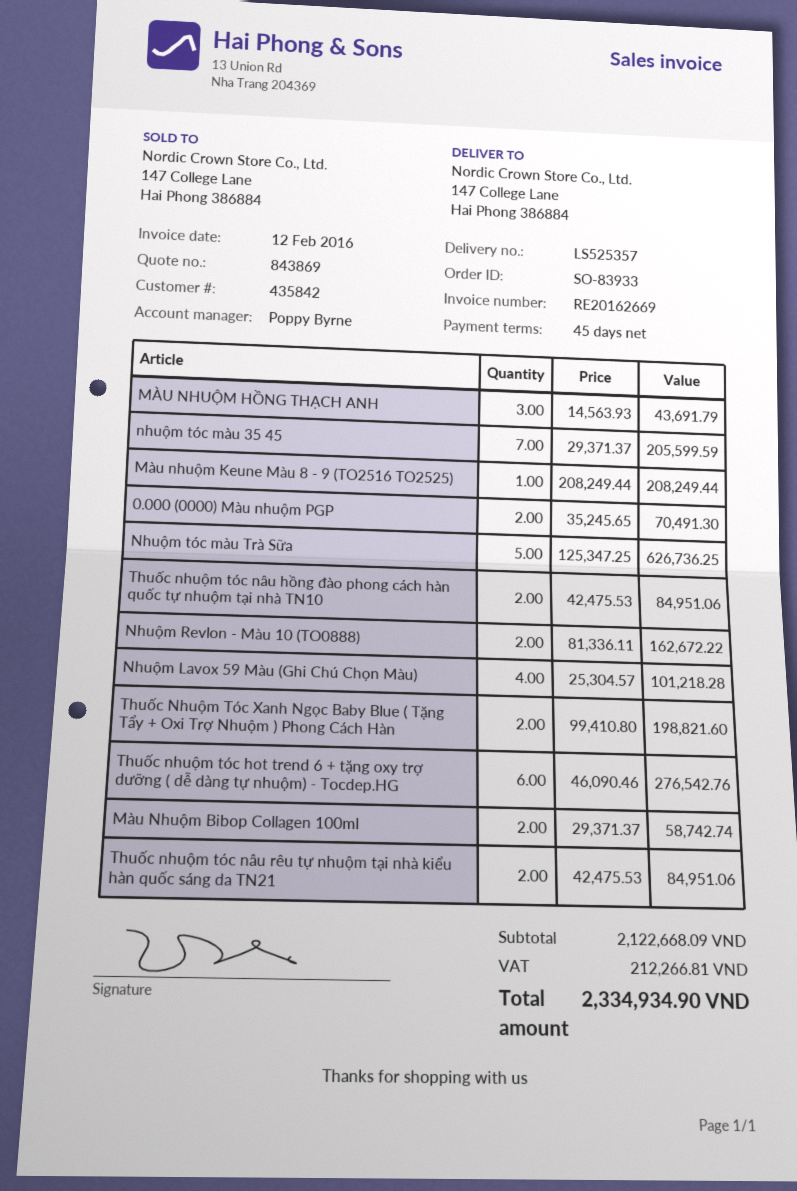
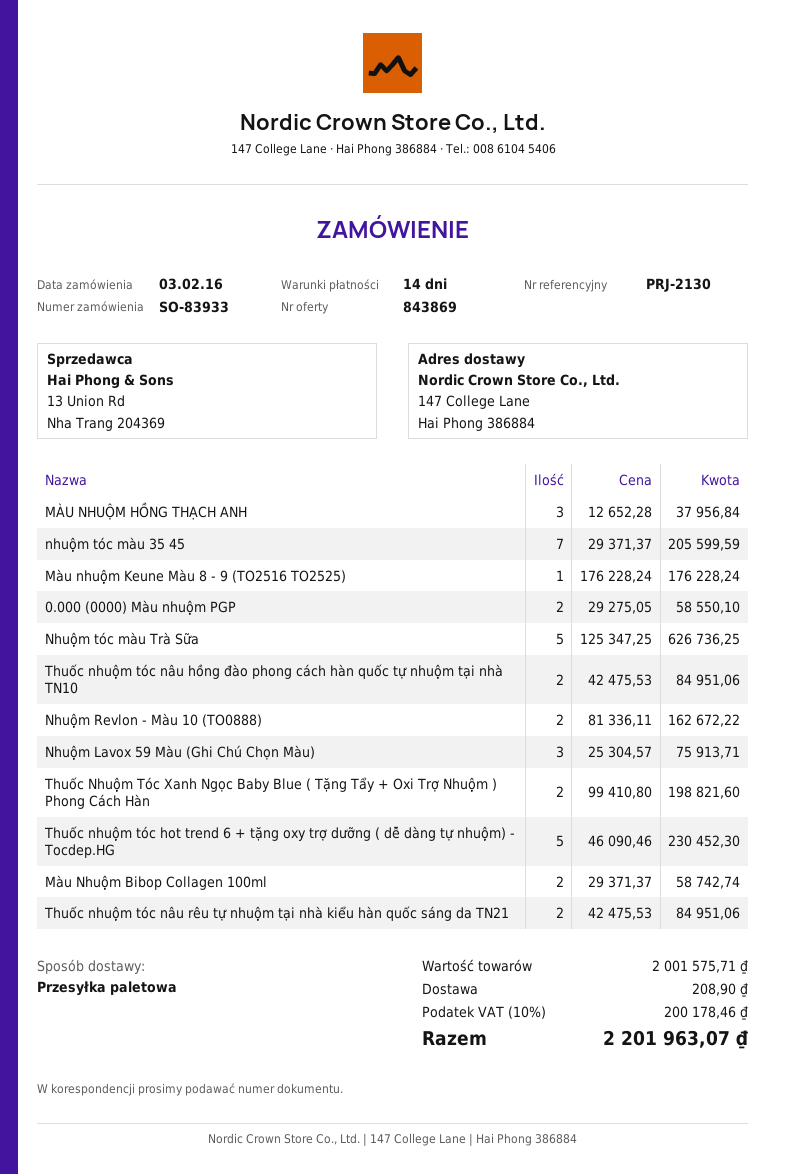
payment terms: 45 days -> 14 days
MÀU NHUỘM HỒNG THẠCH ANH: 3 x 14563.93 = 43691.79 -> 3 x 12652.28 = 37956.84
Màu nhuộm Keune Màu 8 - 9 (TO2516 TO2525): 1 x 208249.44 = 208249.44 -> 1 x 176228.24 = 176228.24
0.000 (0000) Màu nhuộm PGP: 2 x 35245.65 = 70491.30 -> 2 x 29275.05 = 58550.10
Nhuộm Lavox 59 Màu (Ghi Chú Chọn Màu): 4 x 25304.57 = 101218.28 -> 3 x 25304.57 = 75913.71
Thuốc nhuộm tóc hot trend 6 + tặng oxy trợ dưỡng ( dễ dàng tự nhuộm) - Tocdep.HG: 6 x 46090.46 = 276542.76 -> 5 x 46090.46 = 230452.30
subtotal: 2122668.09 -> 2001575.71
shipping: none -> 208.90
tax: 212266.81 -> 200178.46
total: 2334934.90 -> 2201963.07

